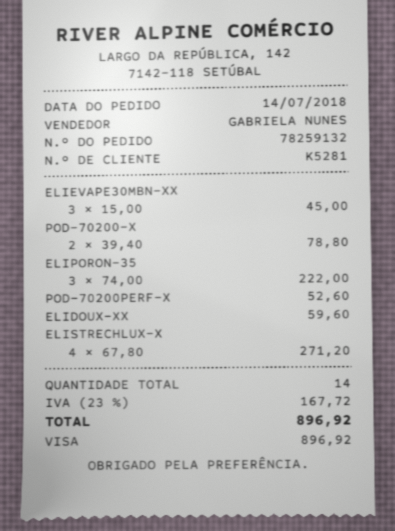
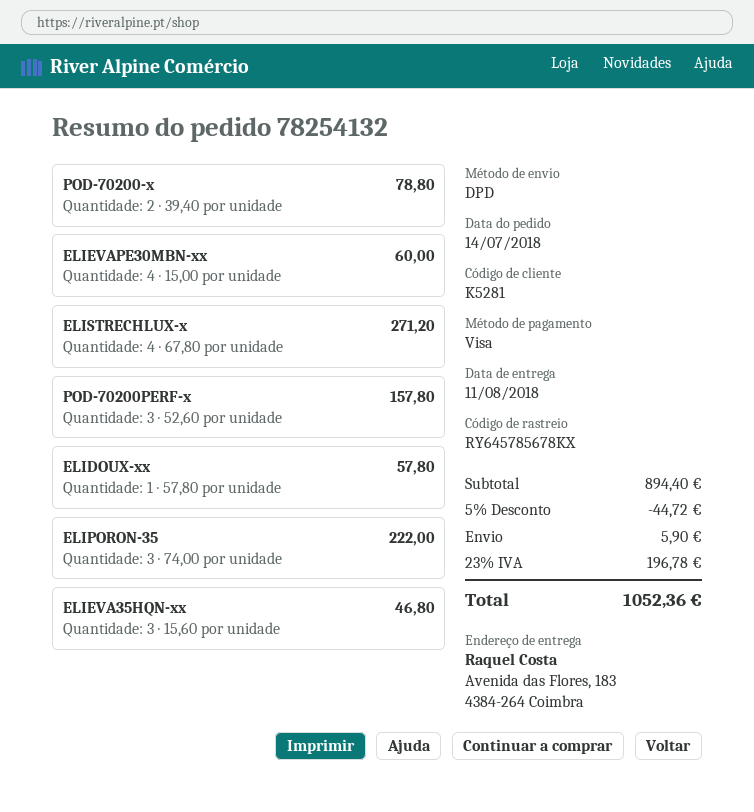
order number: 78259132 -> 78254132
ELIEVAPE30MBN-XX: 3 x 15.00 = 45.00 -> 4 x 15.00 = 60.00
POD-70200PERF-X: 1 x 52.60 = 52.60 -> 3 x 52.60 = 157.80
ELIDOUX-XX: 1 x 59.60 = 59.60 -> 1 x 57.80 = 57.80
ELIEVA35HQN-xx: none -> 3 x 15.60 = 46.80
discount: none -> 5% = 44.72
shipping: none -> 5.90
tax: 23% = 167.72 -> 23% = 196.78
total: 896.92 -> 1052.36

